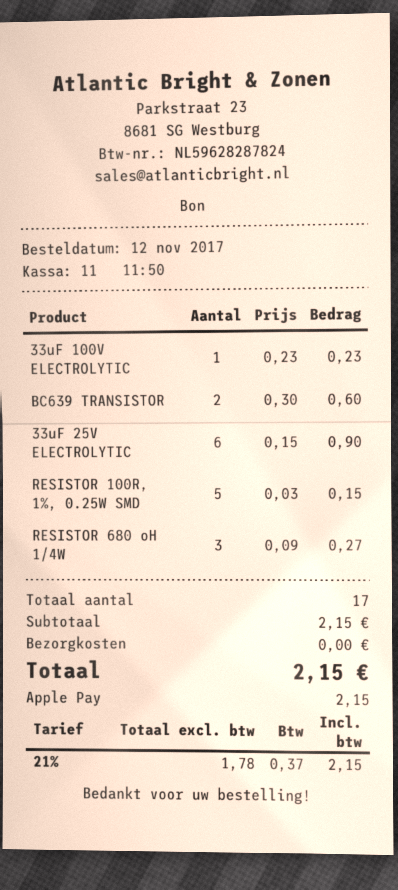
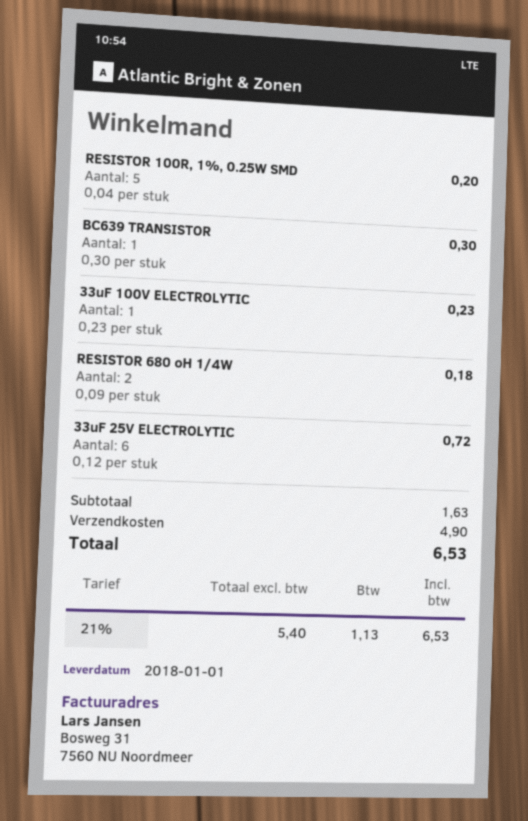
BC639 TRANSISTOR: 2 x 0.30 = 0.60 -> 1 x 0.30 = 0.30
33uF 25V ELECTROLYTIC: 6 x 0.15 = 0.90 -> 6 x 0.12 = 0.72
RESISTOR 100R, 1%, 0.25W SMD: 5 x 0.03 = 0.15 -> 5 x 0.04 = 0.20
RESISTOR 680 oH 1/4W: 3 x 0.09 = 0.27 -> 2 x 0.09 = 0.18
subtotal: 2.15 -> 1.63
shipping: 0.00 -> 4.90
net: 1.78 -> 5.40
tax: 21% = 0.37 -> 21% = 1.13
total: 2.15 -> 6.53

